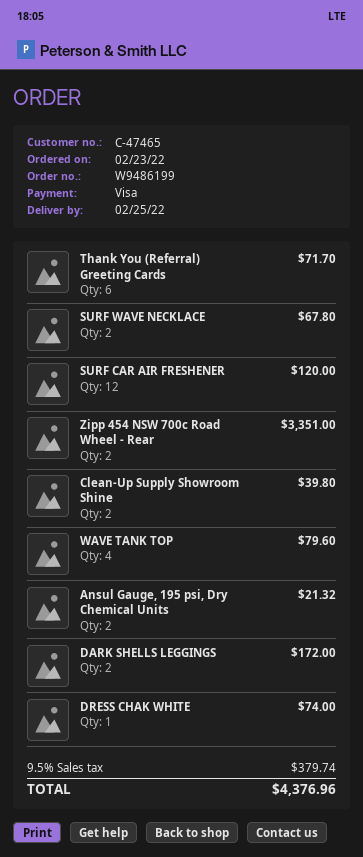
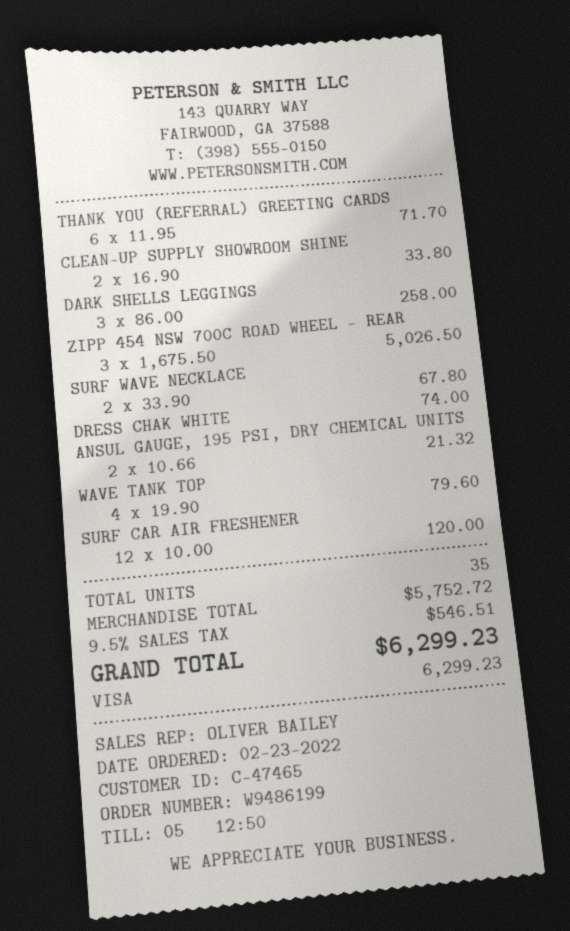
Zipp 454 NSW 700c Road Wheel - Rear: 2 for 3351.00 -> 3 for 5026.50
Clean-Up Supply Showroom Shine: 2 for 39.80 -> 2 for 33.80
DARK SHELLS LEGGINGS: 2 for 172.00 -> 3 for 258.00
tax: 9.5% = 379.74 -> 9.5% = 546.51
total: 4376.96 -> 6299.23

